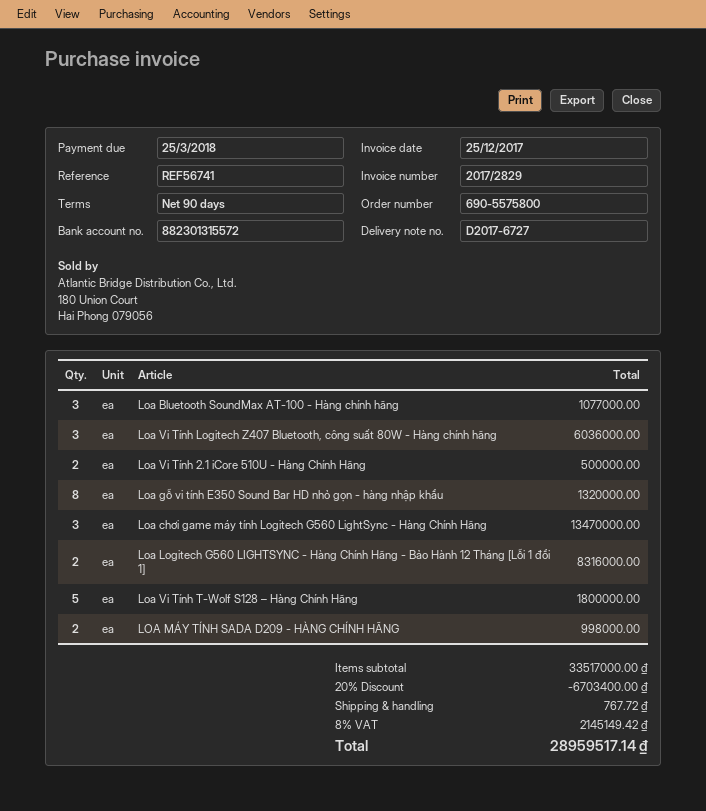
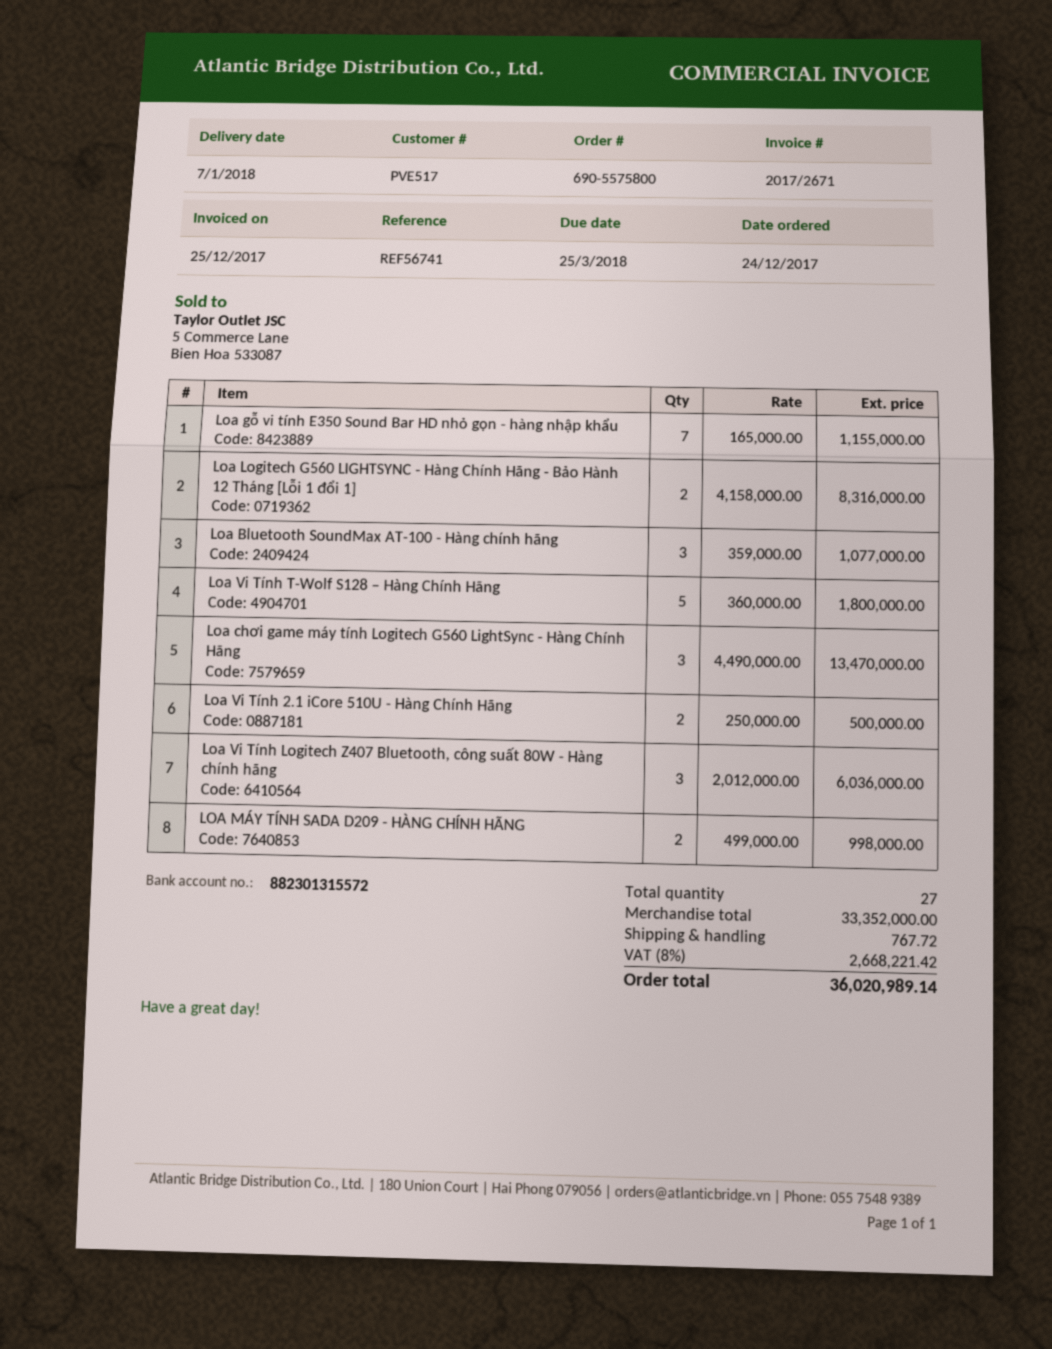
invoice number: 2017/2829 -> 2017/2671
Loa gỗ vi tính E350 Sound Bar HD nhỏ gọn - hàng nhập khẩu: 8 for 1320000.00 -> 7 for 1155000.00
subtotal: 33517000.00 -> 33352000.00
discount: 20% = 6703400.00 -> none
tax: 8% = 2145149.42 -> 8% = 2668221.42
total: 28959517.14 -> 36020989.14

